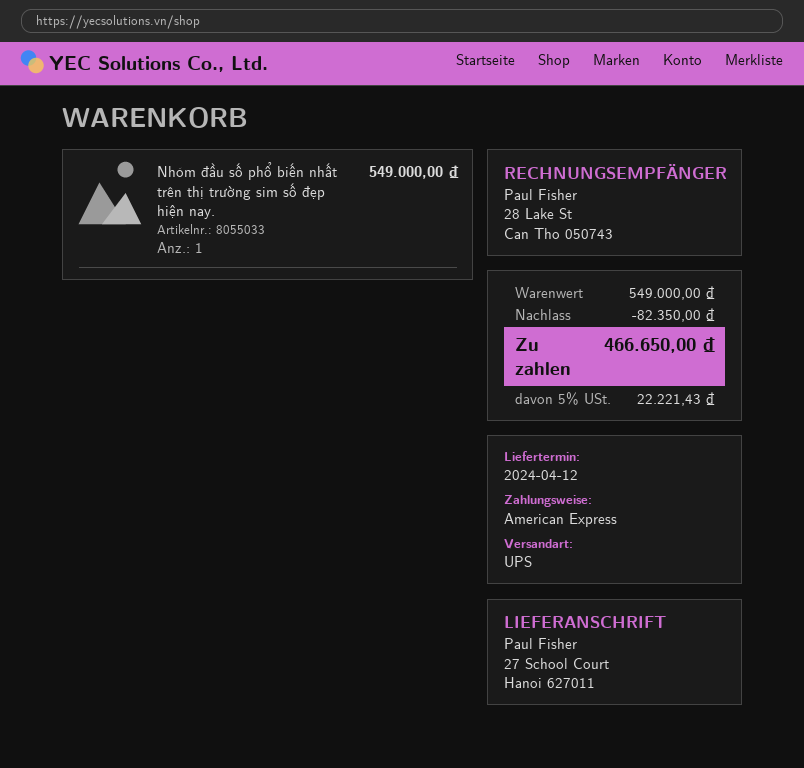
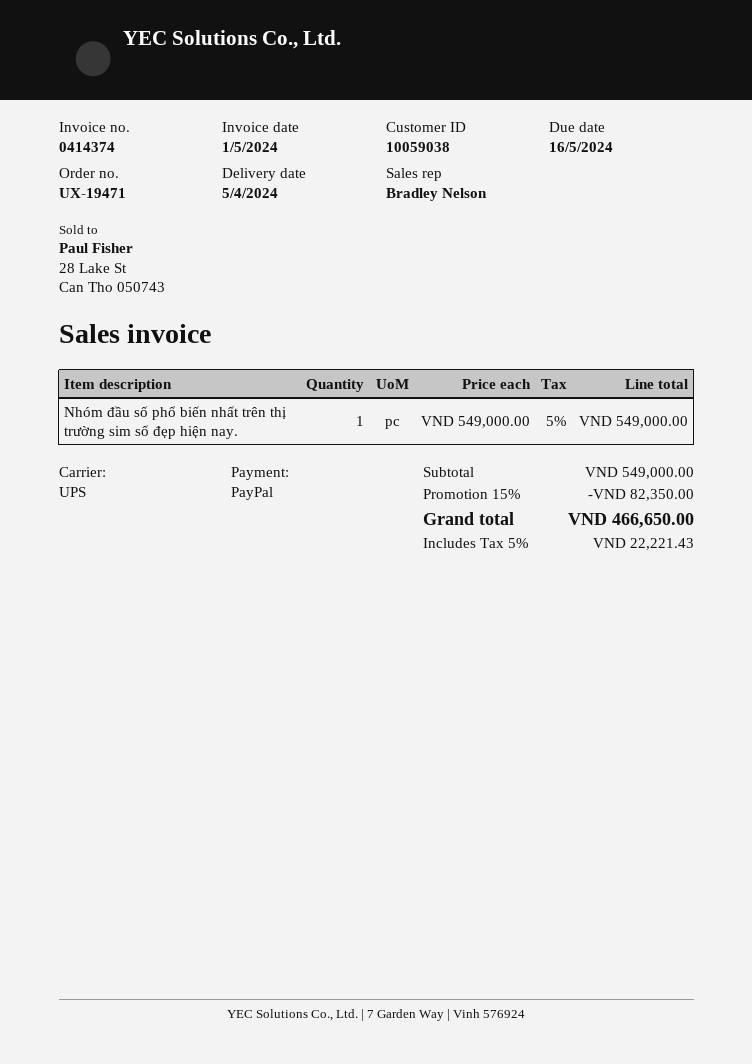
delivery date: 2024-04-12 -> 2024-04-05
payment method: American Express -> PayPal

